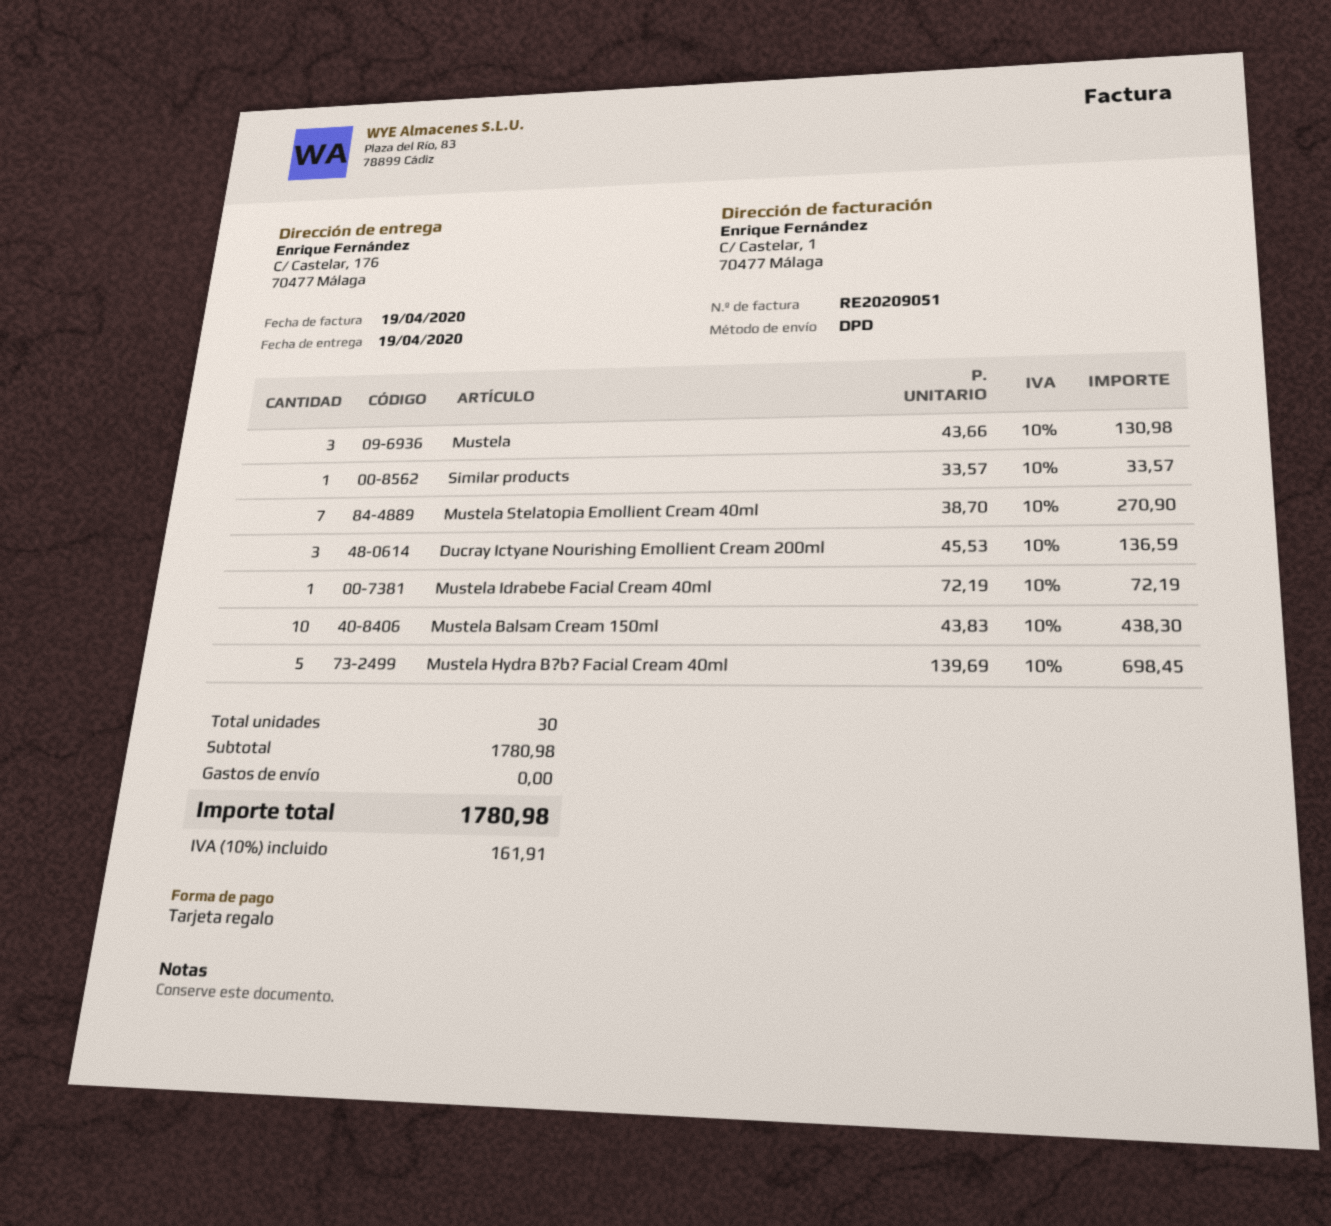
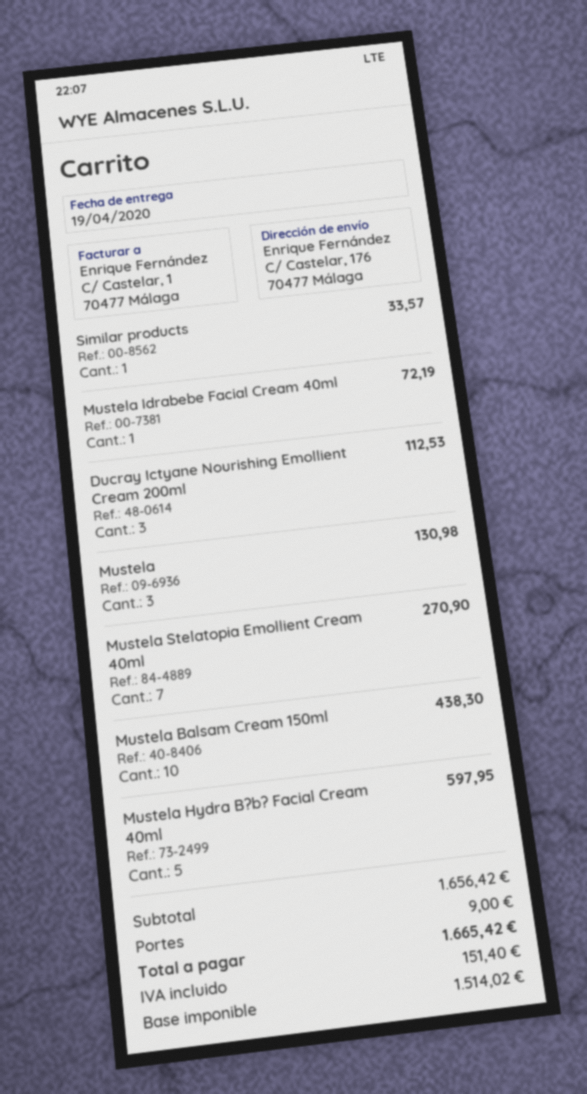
Ducray Ictyane Nourishing Emollient Cream 200ml: 3 for 136.59 -> 3 for 112.53
Mustela Hydra B?b? Facial Cream 40ml: 5 for 698.45 -> 5 for 597.95
subtotal: 1780.98 -> 1656.42
shipping: 0.00 -> 9.00
tax: 161.91 -> 151.40
total: 1780.98 -> 1665.42

